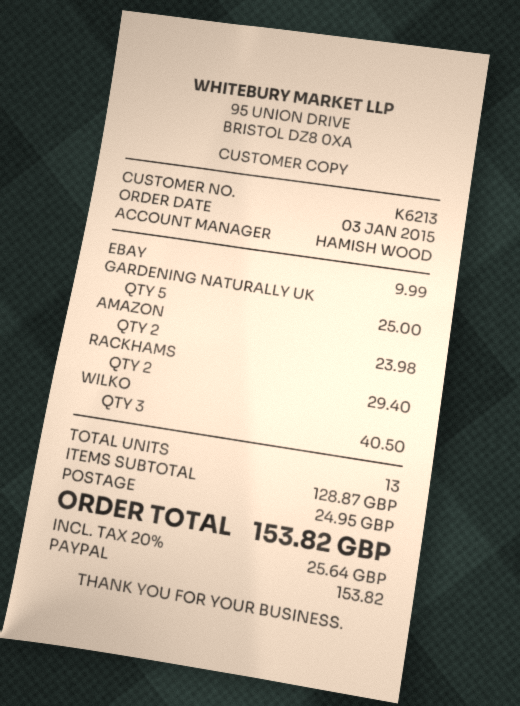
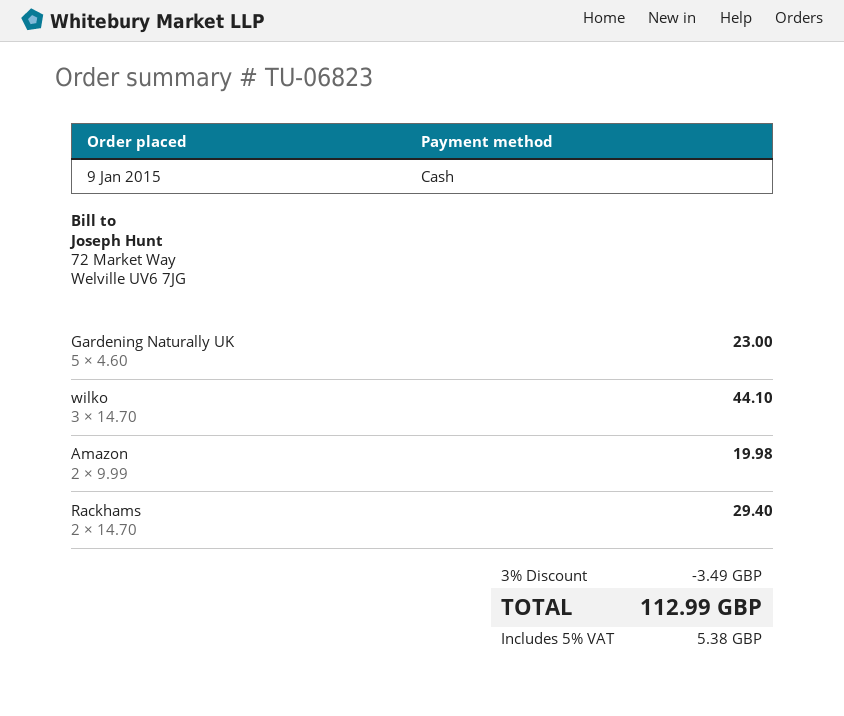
order date: 2015-01-03 -> 2015-01-09
payment method: PayPal -> cash
EBAY: 1 for 9.99 -> none
GARDENING NATURALLY UK: 5 for 25.00 -> 5 for 23.00
AMAZON: 2 for 23.98 -> 2 for 19.98
WILKO: 3 for 40.50 -> 3 for 44.10
discount: none -> 3% = 3.49
shipping: 24.95 -> none
tax: 20% = 25.64 -> 5% = 5.38
total: 153.82 -> 112.99

